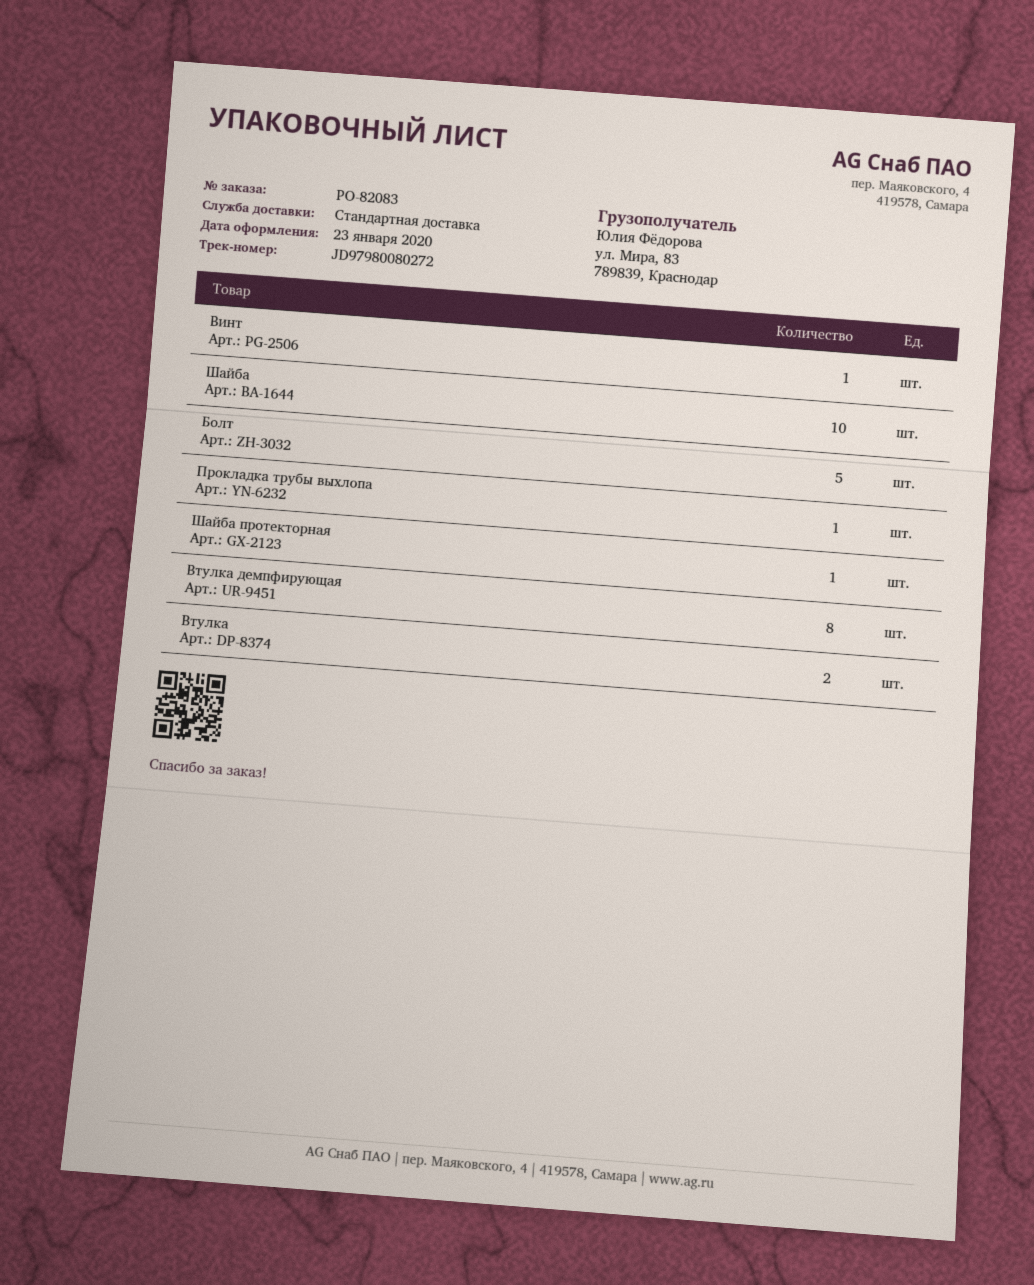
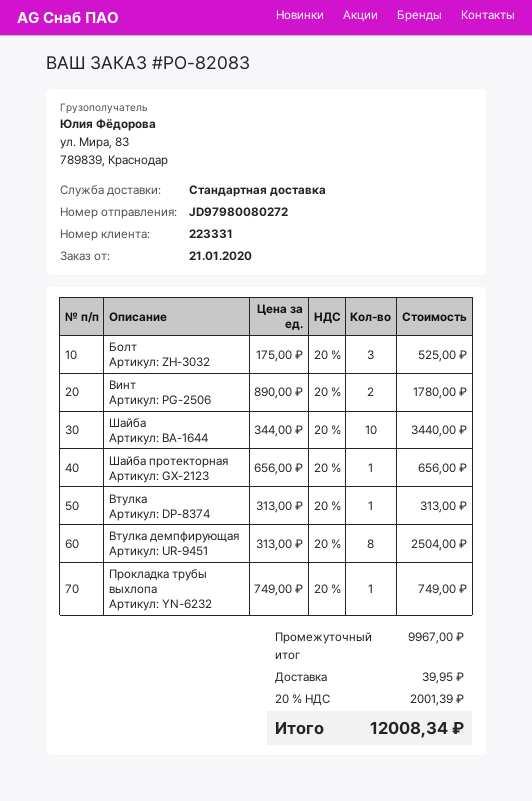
order date: 2020-01-23 -> 2020-01-21
Винт: 1 -> 2
Болт: 5 -> 3
Втулка: 2 -> 1

